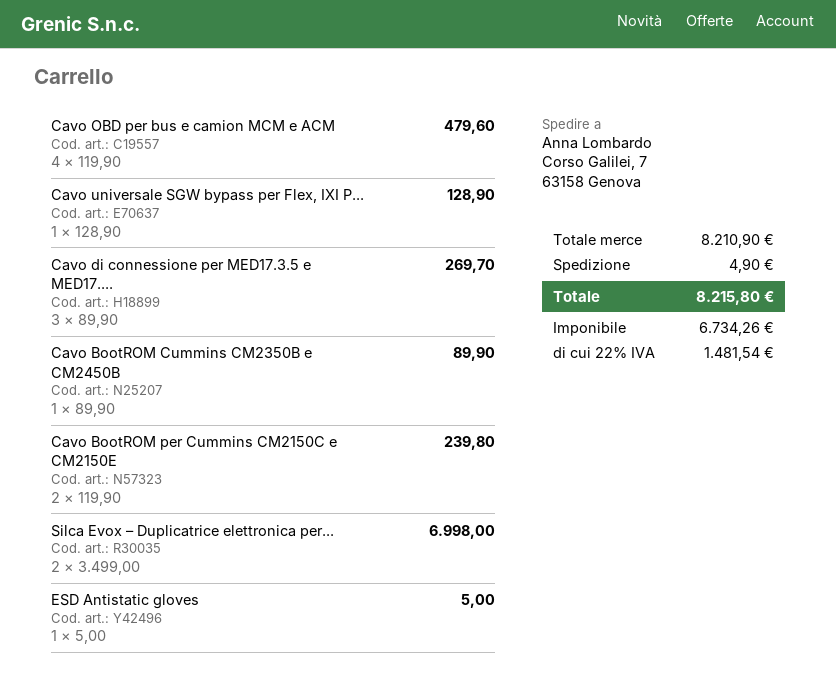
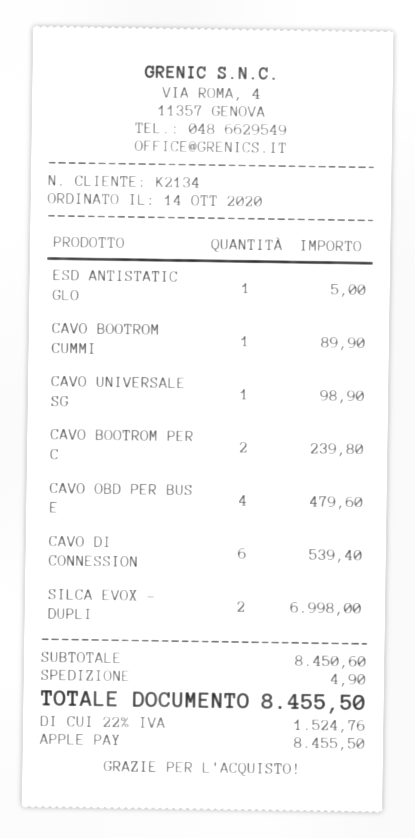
Cavo universale SGW bypass per Flex, IXI P...: 1 for 128.90 -> 1 for 98.90
Cavo di connessione per MED17.3.5 e MED17....: 3 for 269.70 -> 6 for 539.40
subtotal: 8210.90 -> 8450.60
tax: 22% = 1481.54 -> 22% = 1524.76
total: 8215.80 -> 8455.50

